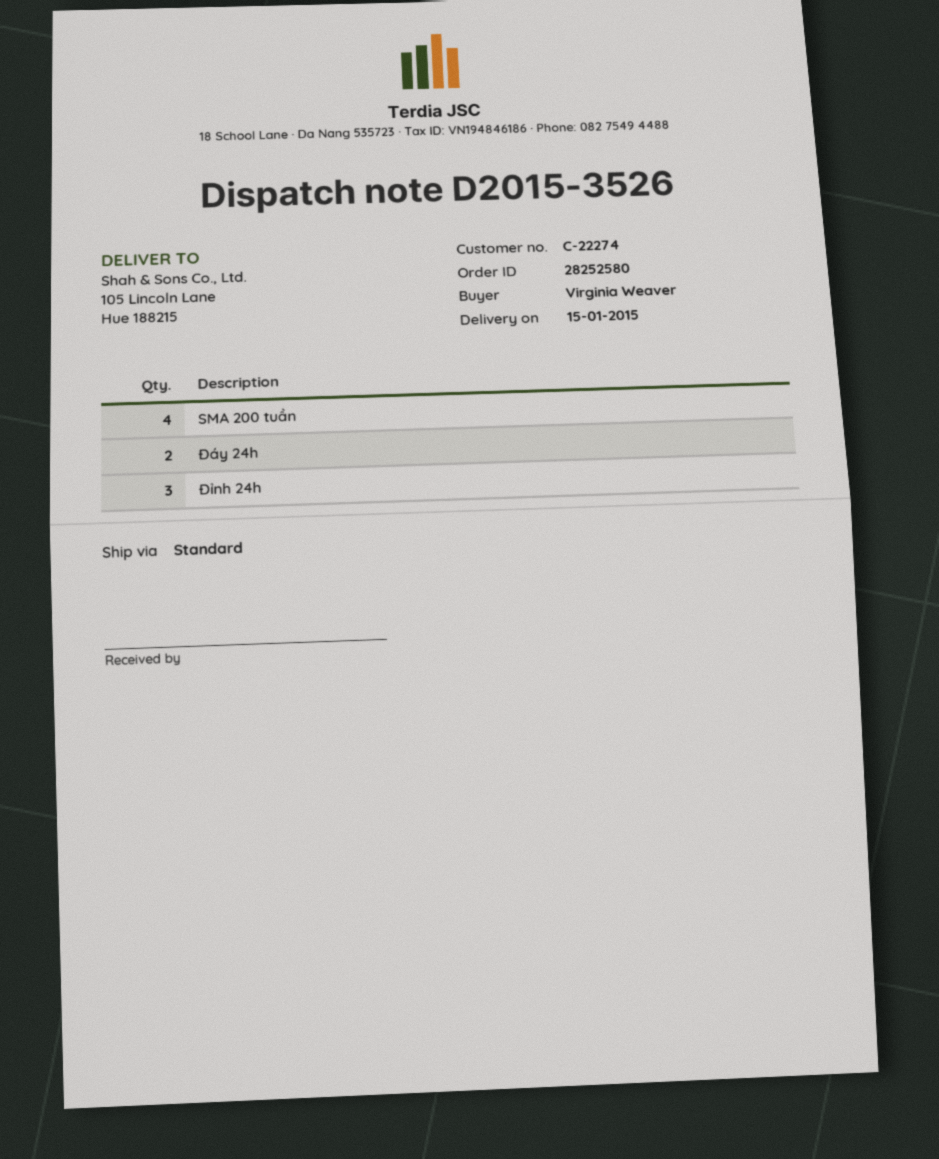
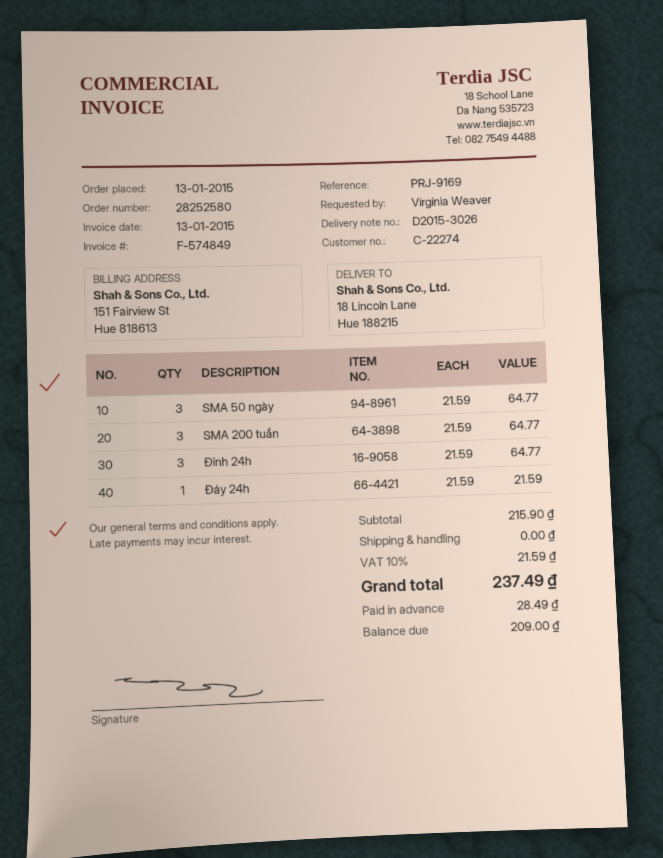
delivery note number: D2015-3526 -> D2015-3026
ship to: 105 Lincoln Lane, Hue 188215 -> 18 Lincoln Lane, Hue 188215
SMA 200 tuần: 4 -> 3
Đáy 24h: 2 -> 1
SMA 50 ngày: none -> 3

